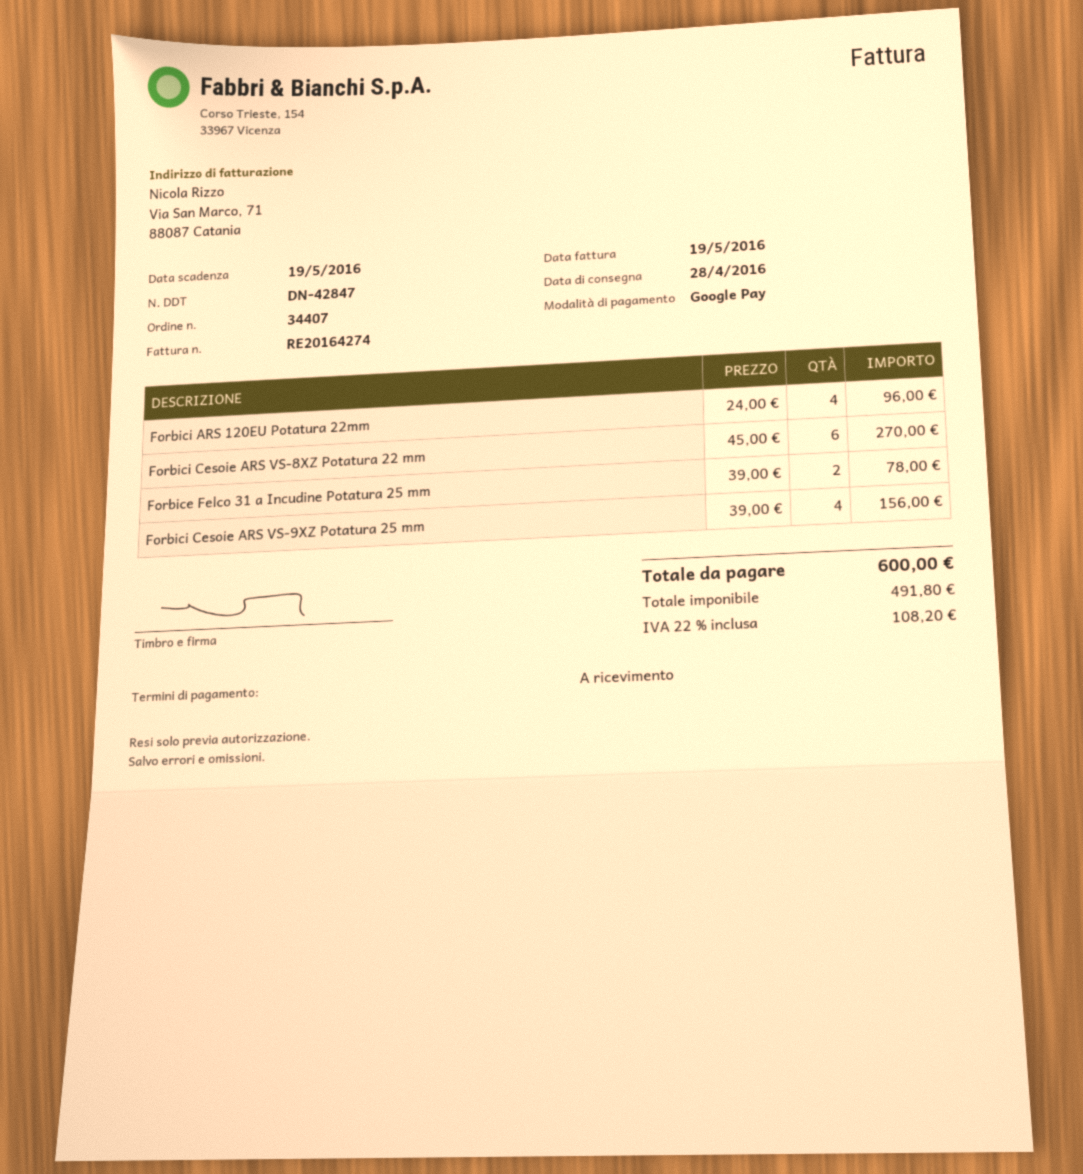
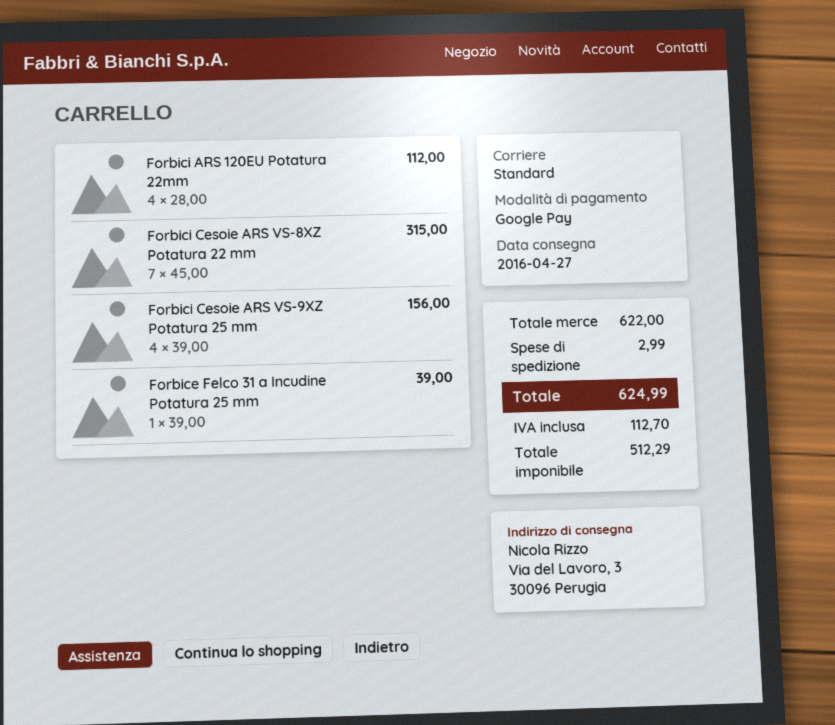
delivery date: 2016-04-28 -> 2016-04-27
Forbici ARS 120EU Potatura 22mm: 4 x 24.00 = 96.00 -> 4 x 28.00 = 112.00
Forbici Cesoie ARS VS-8XZ Potatura 22 mm: 6 x 45.00 = 270.00 -> 7 x 45.00 = 315.00
Forbice Felco 31 a Incudine Potatura 25 mm: 2 x 39.00 = 78.00 -> 1 x 39.00 = 39.00
shipping: none -> 2.99
net: 491.80 -> 512.29
tax: 108.20 -> 112.70
total: 600.00 -> 624.99

